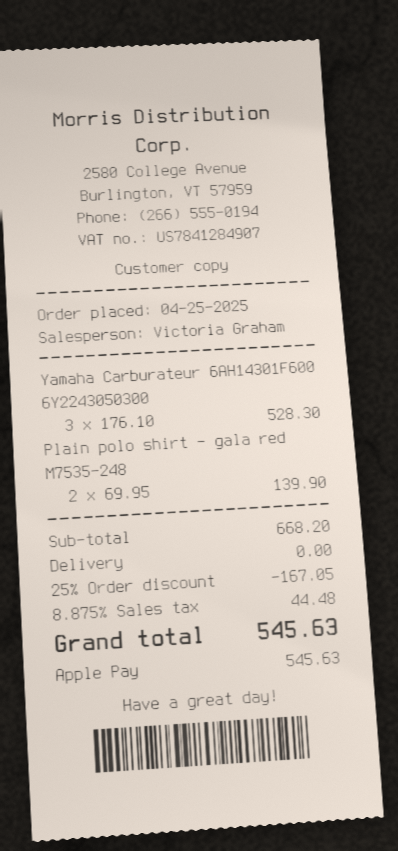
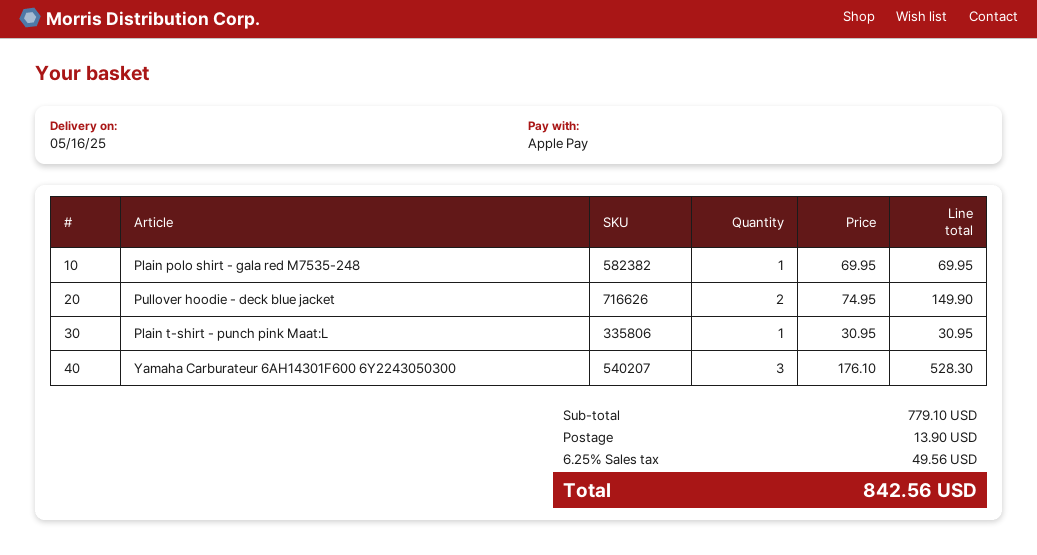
Plain polo shirt - gala red M7535-248: 2 x 69.95 = 139.90 -> 1 x 69.95 = 69.95
Pullover hoodie - deck blue jacket: none -> 2 x 74.95 = 149.90
Plain t-shirt - punch pink Maat:L: none -> 1 x 30.95 = 30.95
subtotal: 668.20 -> 779.10
discount: 25% = 167.05 -> none
shipping: 0.00 -> 13.90
tax: 8.875% = 44.48 -> 6.25% = 49.56
total: 545.63 -> 842.56

